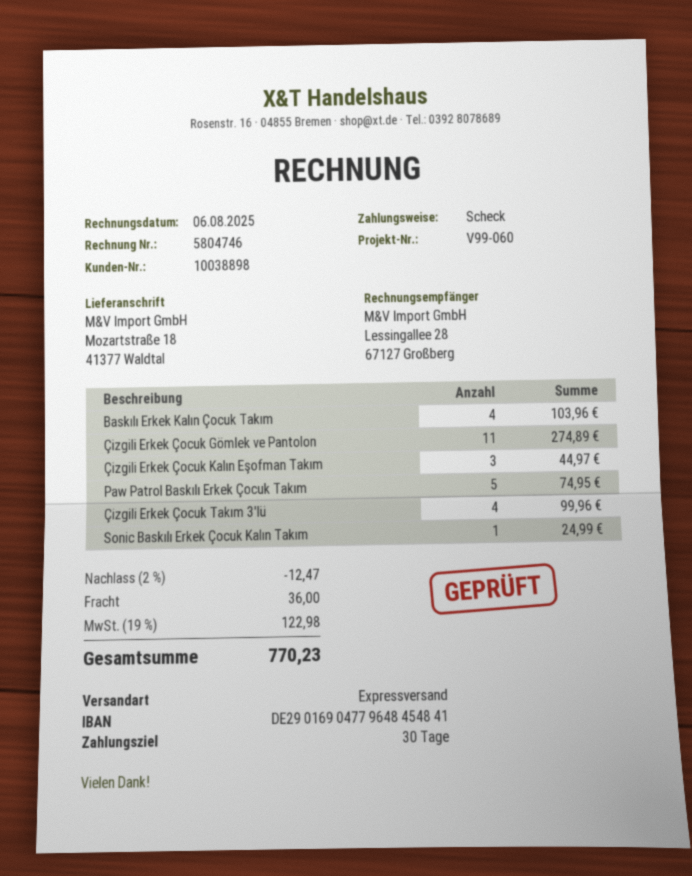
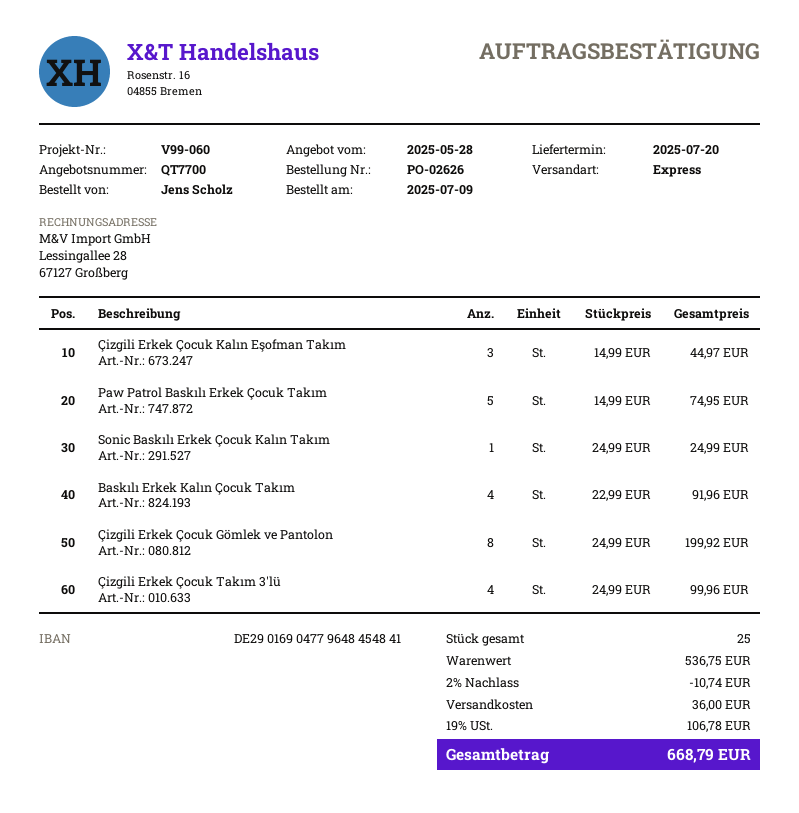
Baskılı Erkek Kalın Çocuk Takım: 4 for 103.96 -> 4 for 91.96
Çizgili Erkek Çocuk Gömlek ve Pantolon: 11 for 274.89 -> 8 for 199.92
discount: 2% = 12.47 -> 2% = 10.74
tax: 19% = 122.98 -> 19% = 106.78
total: 770.23 -> 668.79

